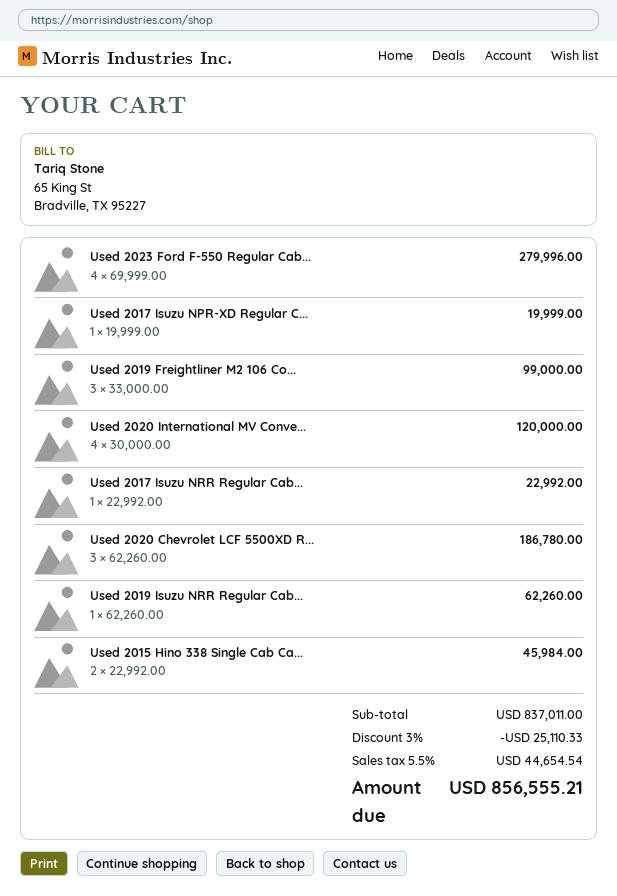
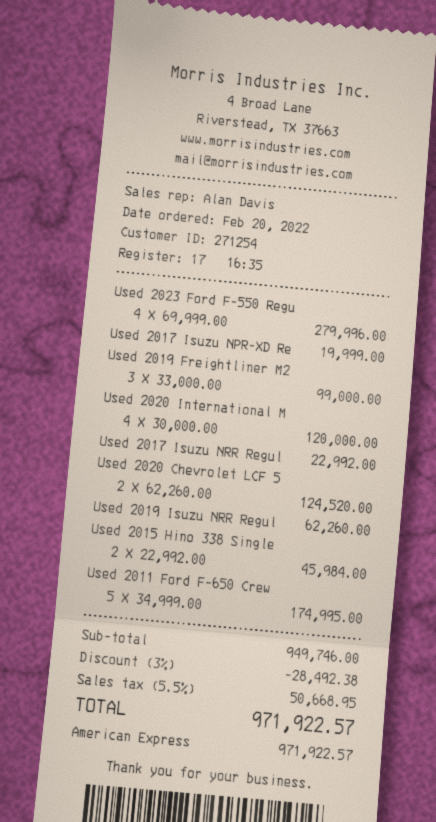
Used 2020 Chevrolet LCF 5500XD R...: 3 x 62260.00 = 186780.00 -> 2 x 62260.00 = 124520.00
Used 2011 Ford F-650 Crew: none -> 5 x 34999.00 = 174995.00
subtotal: 837011.00 -> 949746.00
discount: 3% = 25110.33 -> 3% = 28492.38
tax: 5.5% = 44654.54 -> 5.5% = 50668.95
total: 856555.21 -> 971922.57

